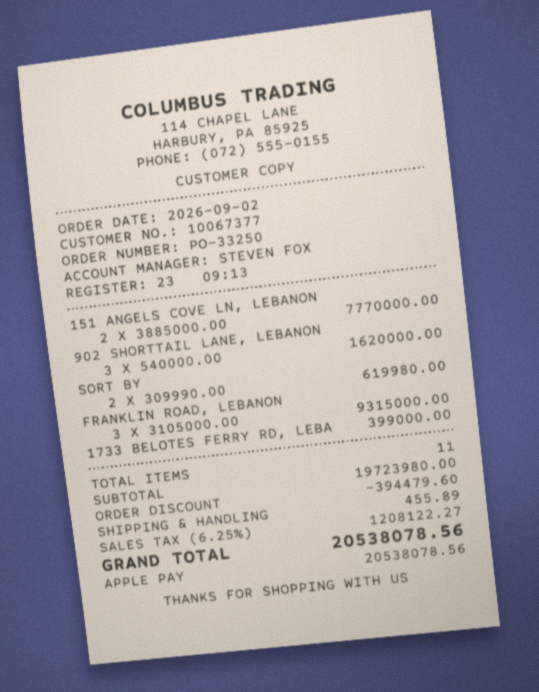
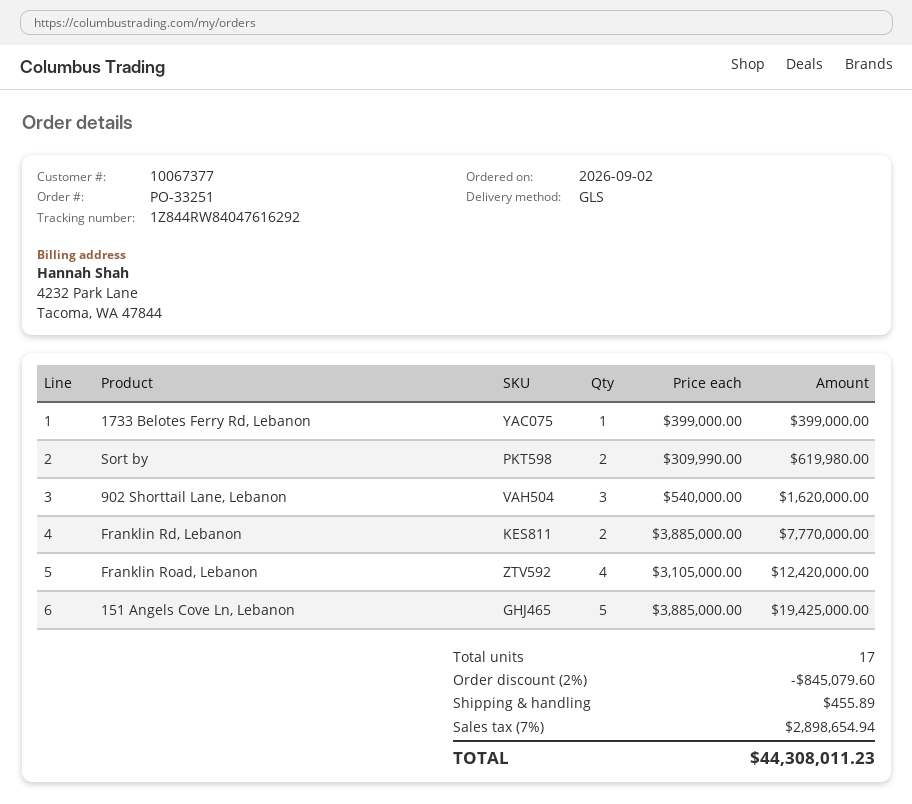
order number: PO-33250 -> PO-33251
151 ANGELS COVE LN, LEBANON: 2 x 3885000.00 = 7770000.00 -> 5 x 3885000.00 = 19425000.00
FRANKLIN ROAD, LEBANON: 3 x 3105000.00 = 9315000.00 -> 4 x 3105000.00 = 12420000.00
Franklin Rd, Lebanon: none -> 2 x 3885000.00 = 7770000.00
total quantity: 11 -> 17
discount: 394479.60 -> 845079.60
tax: 6.25% = 1208122.27 -> 7% = 2898654.94
total: 20538078.56 -> 44308011.23

